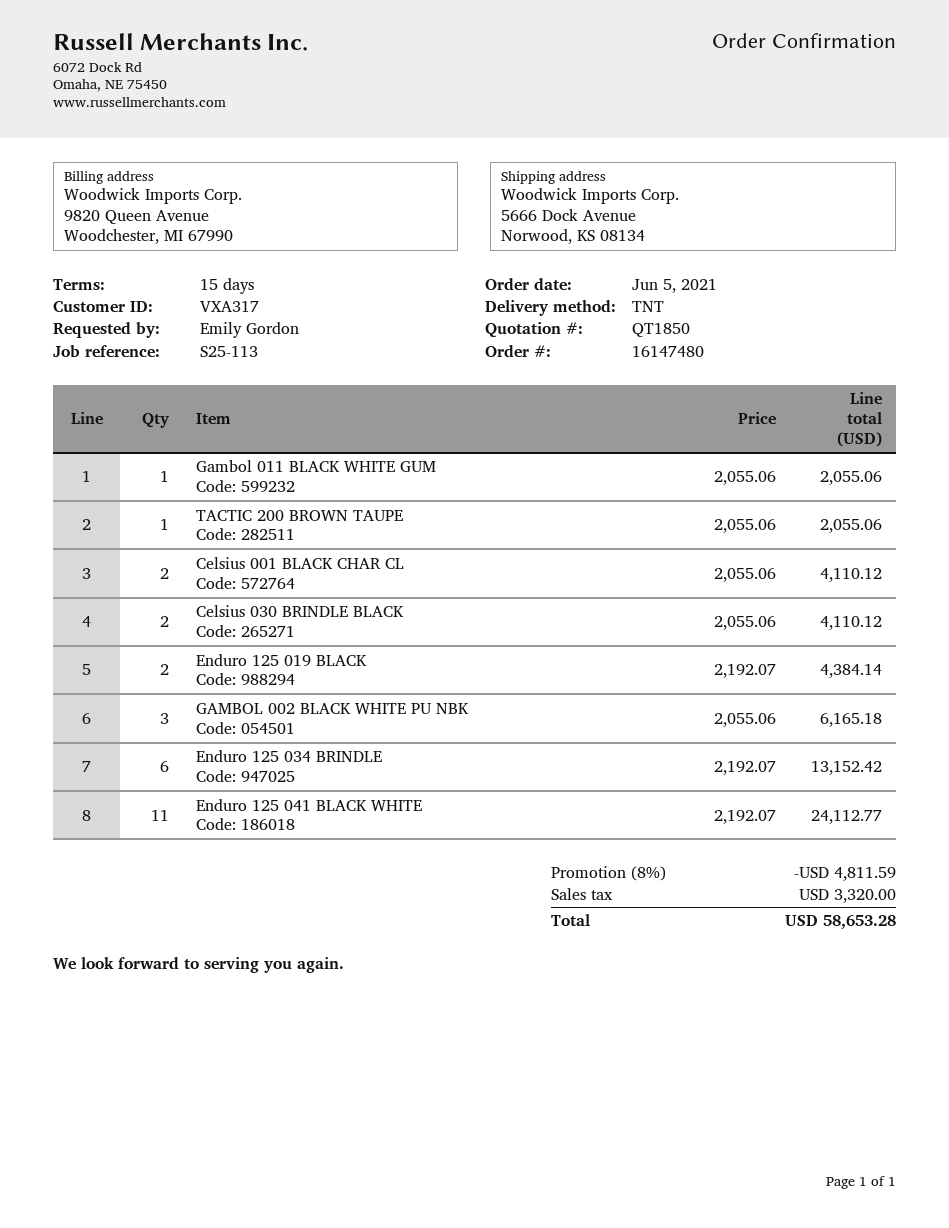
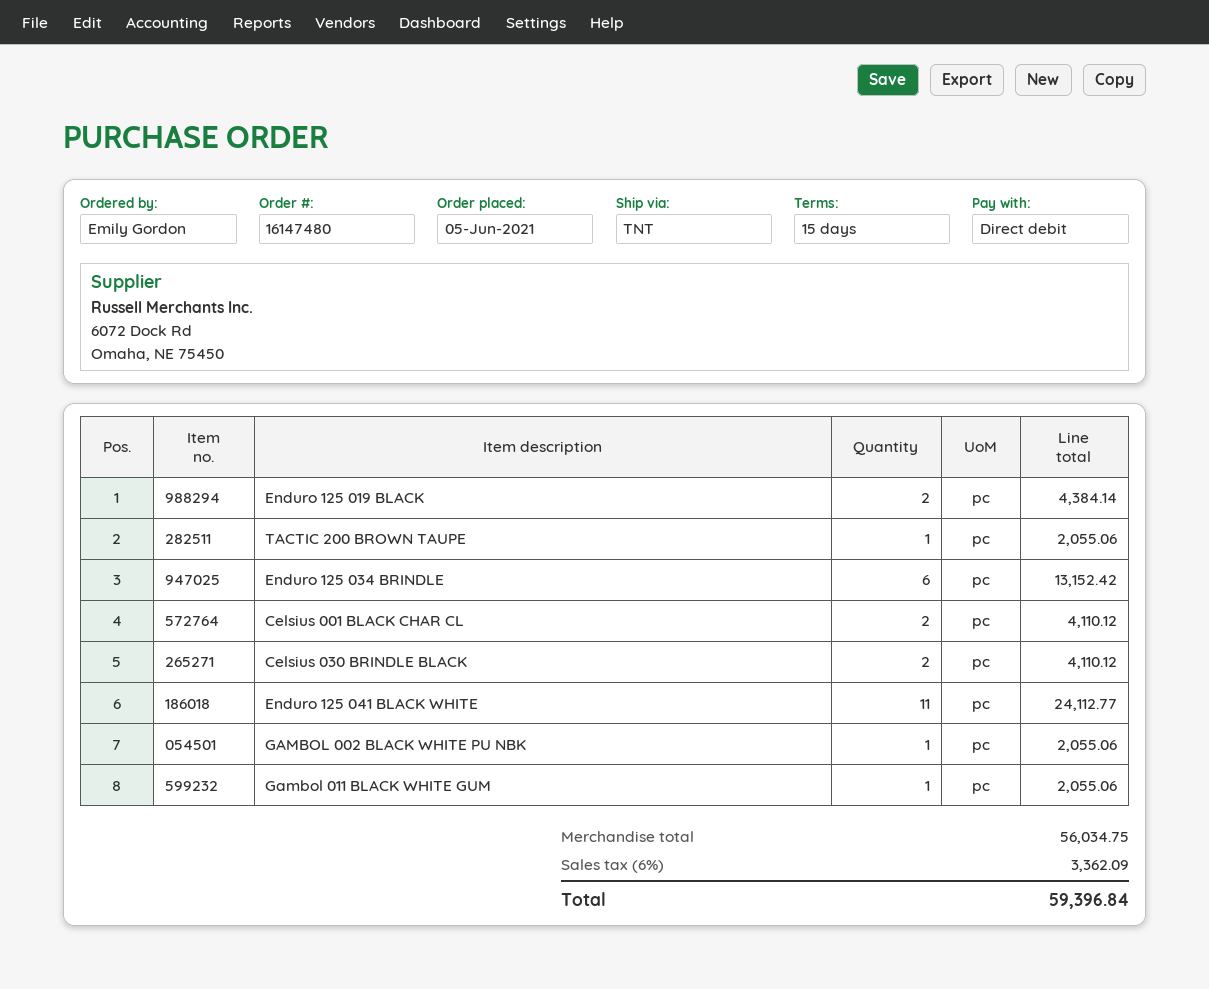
GAMBOL 002 BLACK WHITE PU NBK: 3 for 6165.18 -> 1 for 2055.06
discount: 8% = 4811.59 -> none
tax: 3320.00 -> 3362.09
total: 58653.28 -> 59396.84

